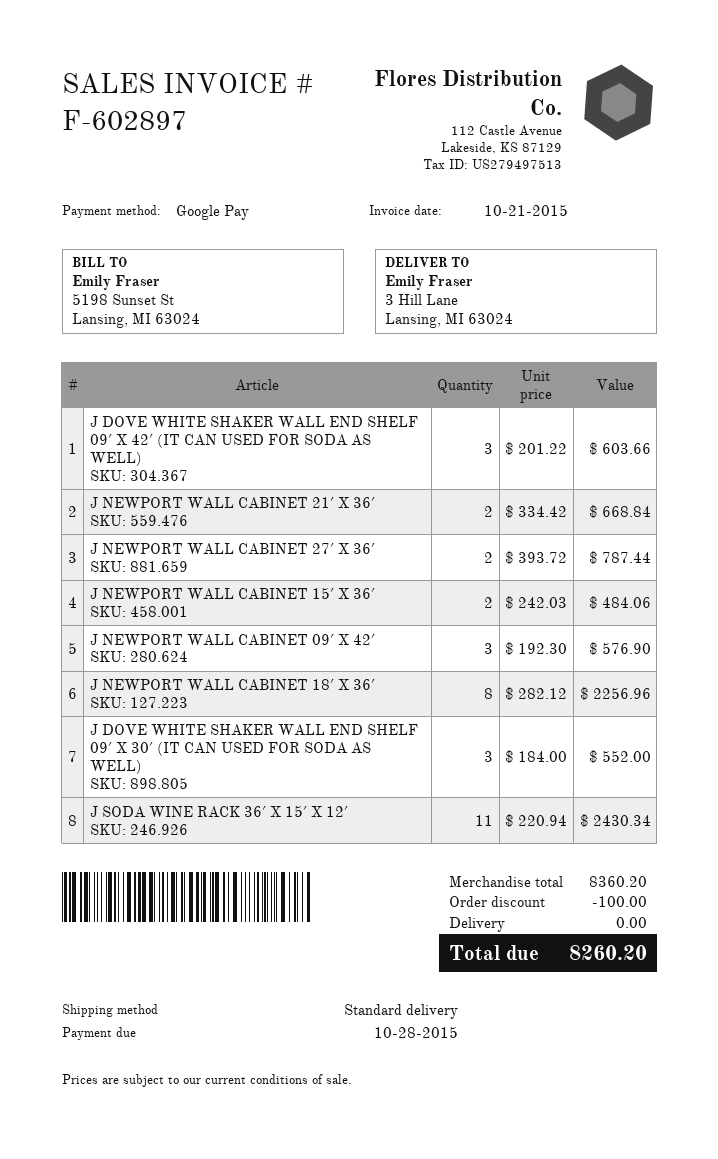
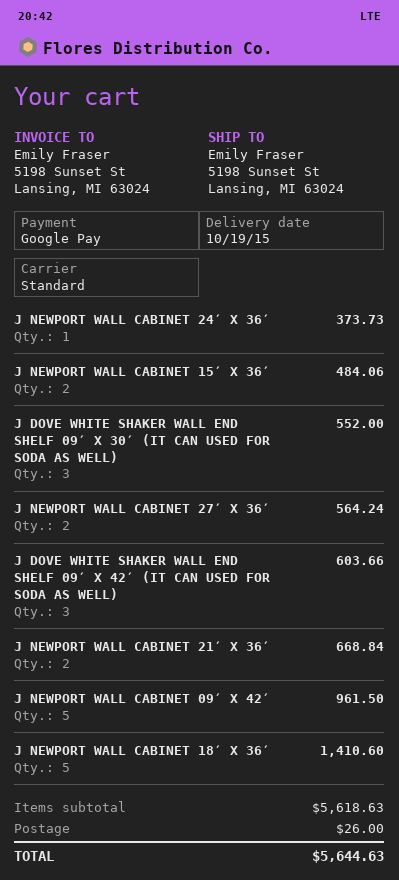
ship to: 3 Hill Lane, Lansing, MI 63024 -> 5198 Sunset St, Lansing, MI 63024
J NEWPORT WALL CABINET 27′ X 36′: 2 for 787.44 -> 2 for 564.24
J NEWPORT WALL CABINET 09′ X 42′: 3 for 576.90 -> 5 for 961.50
J NEWPORT WALL CABINET 18′ X 36′: 8 for 2256.96 -> 5 for 1410.60
J SODA WINE RACK 36′ X 15′ X 12′: 11 for 2430.34 -> none
J NEWPORT WALL CABINET 24′ X 36′: none -> 1 for 373.73
subtotal: 8360.20 -> 5618.63
discount: 100.00 -> none
shipping: 0.00 -> 26.00
total: 8260.20 -> 5644.63

